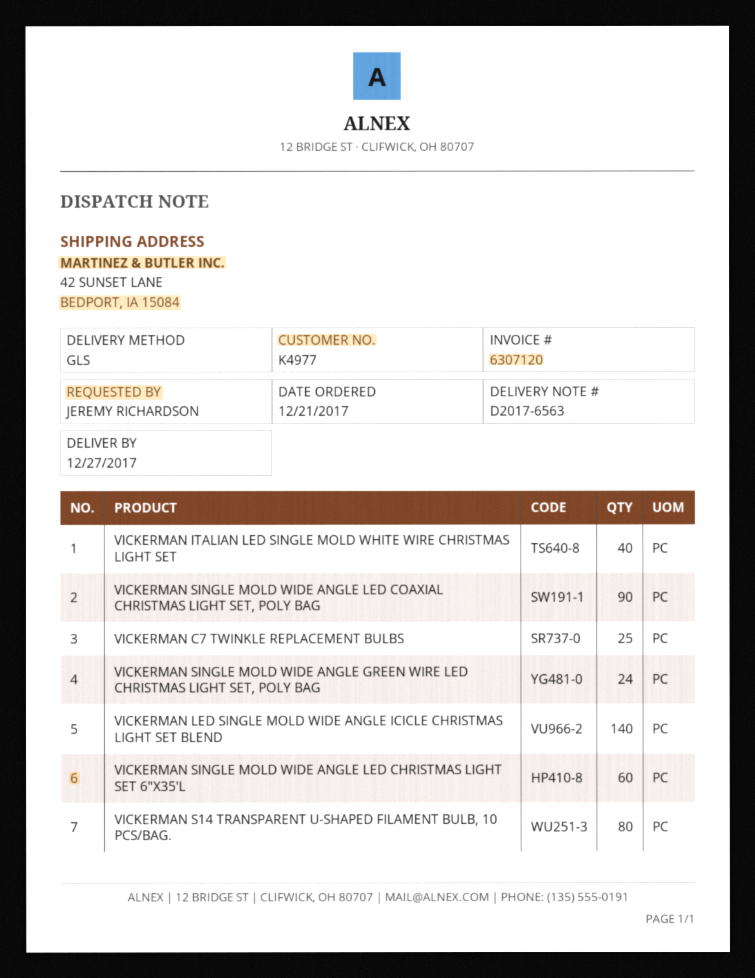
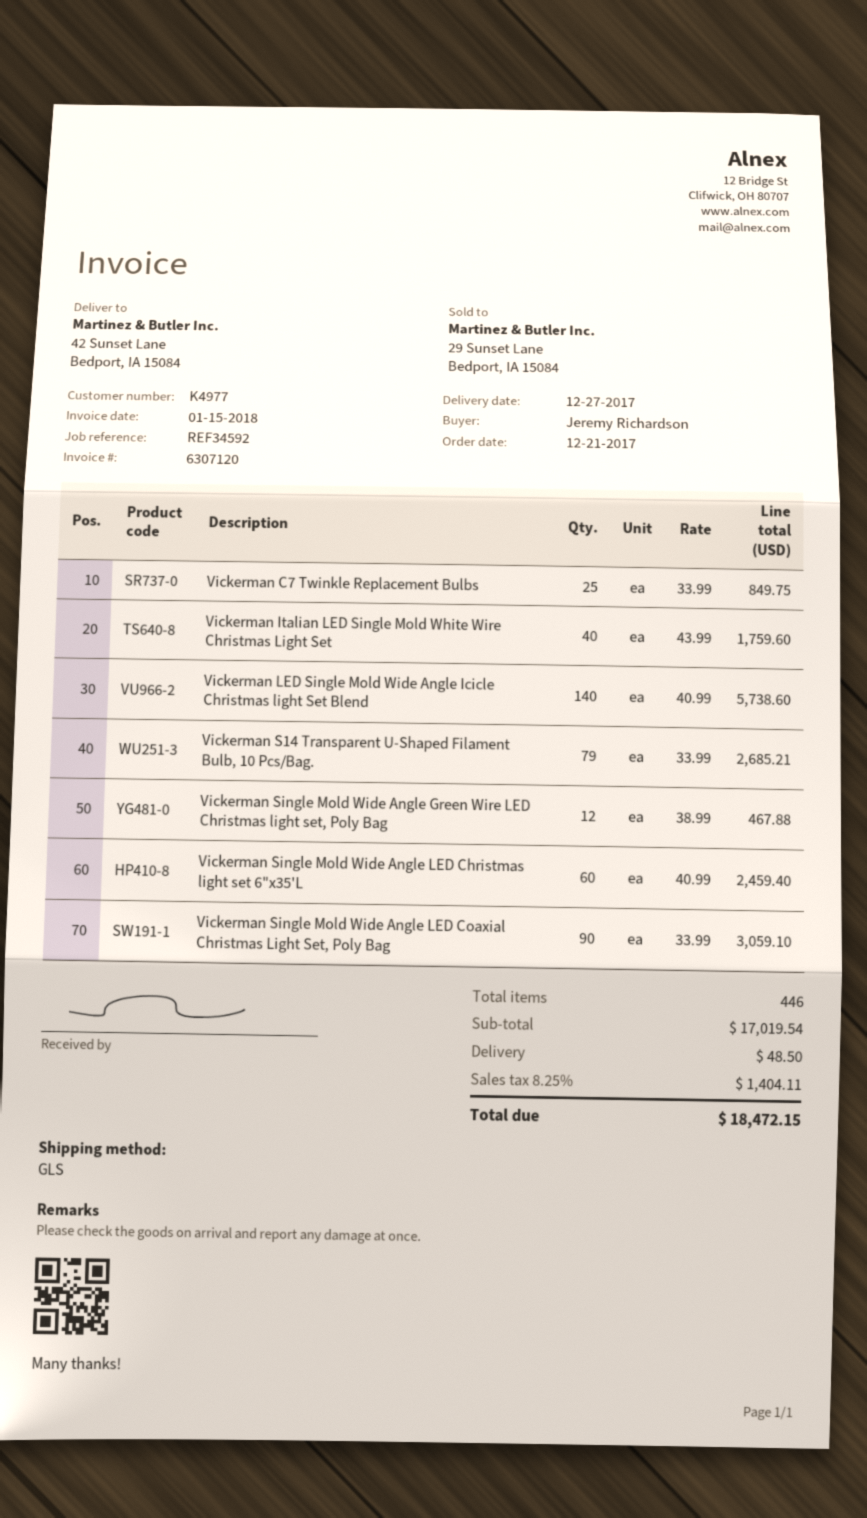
VICKERMAN SINGLE MOLD WIDE ANGLE GREEN WIRE LED CHRISTMAS LIGHT SET, POLY BAG: 24 -> 12
VICKERMAN S14 TRANSPARENT U-SHAPED FILAMENT BULB, 10 PCS/BAG.: 80 -> 79

